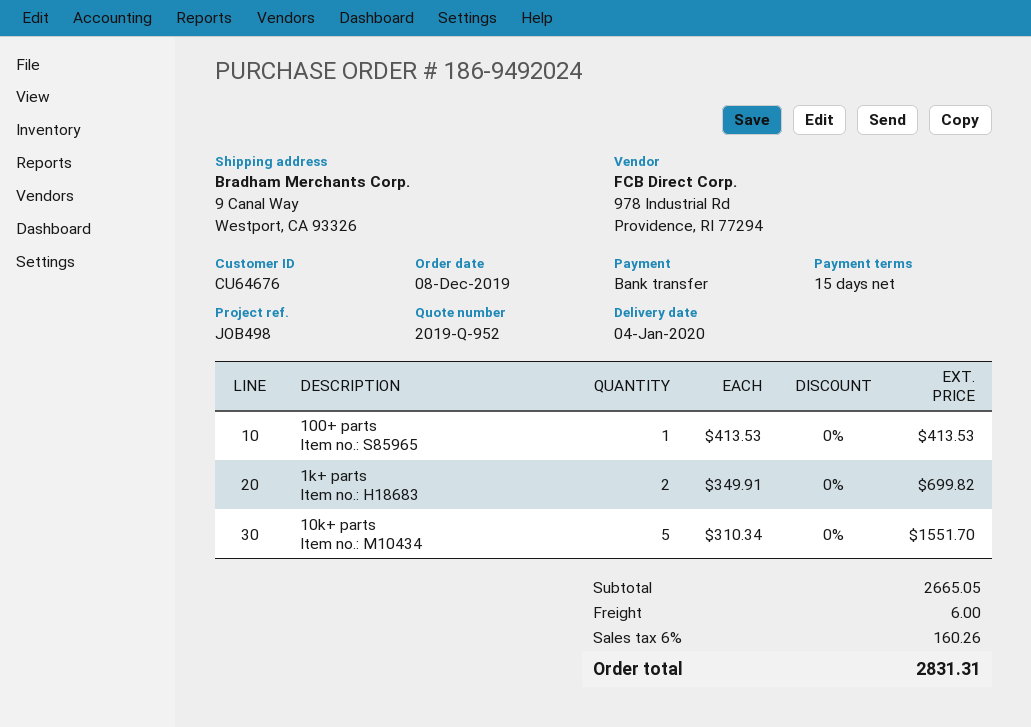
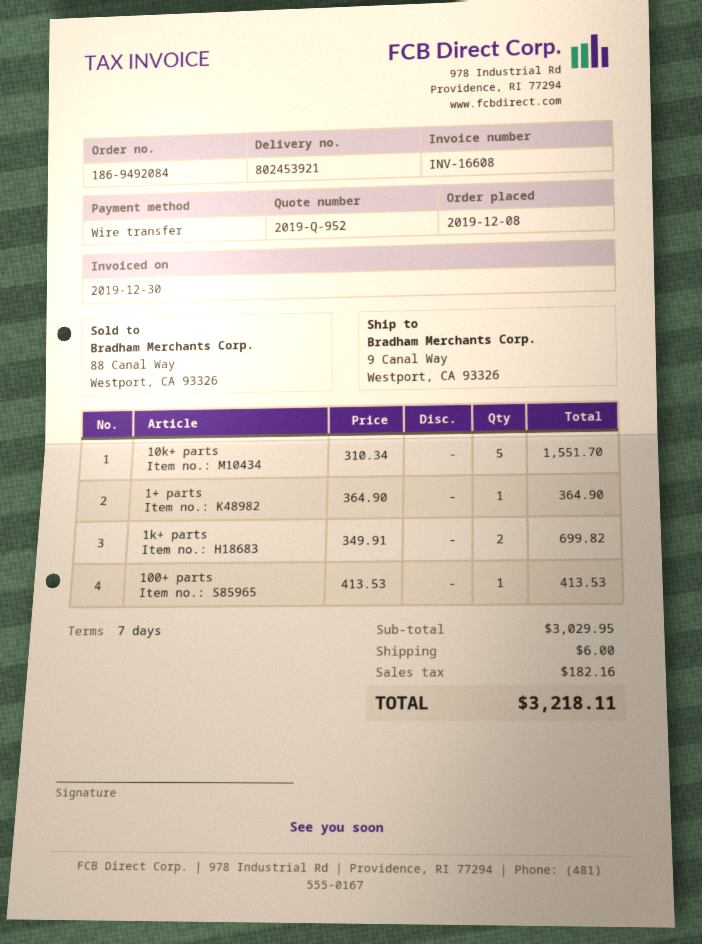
order number: 186-9492024 -> 186-9492084
payment terms: 15 days -> 7 days
1+ parts: none -> 1 x 364.90 = 364.90
subtotal: 2665.05 -> 3029.95
tax: 160.26 -> 182.16
total: 2831.31 -> 3218.11

